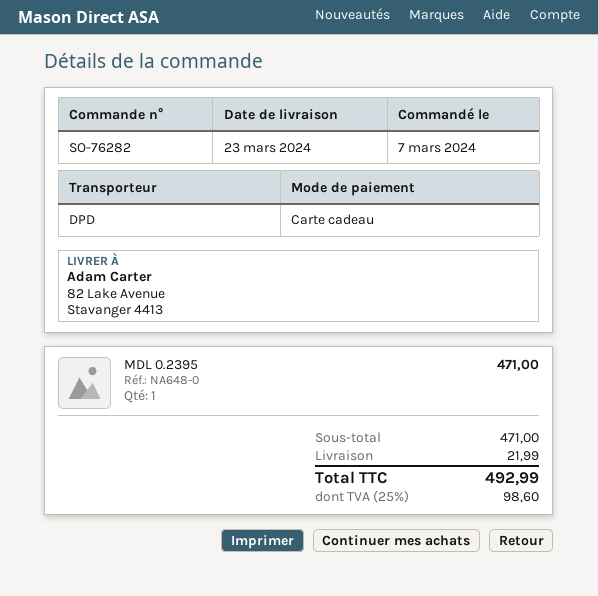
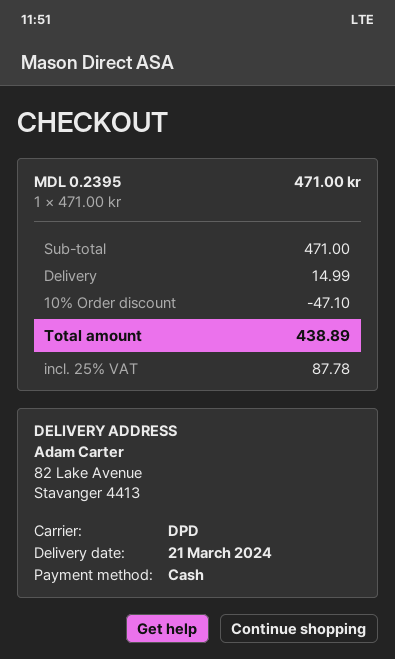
delivery date: 2024-03-23 -> 2024-03-21
payment method: gift card -> cash
discount: none -> 10% = 47.10
shipping: 21.99 -> 14.99
tax: 25% = 98.60 -> 25% = 87.78
total: 492.99 -> 438.89

